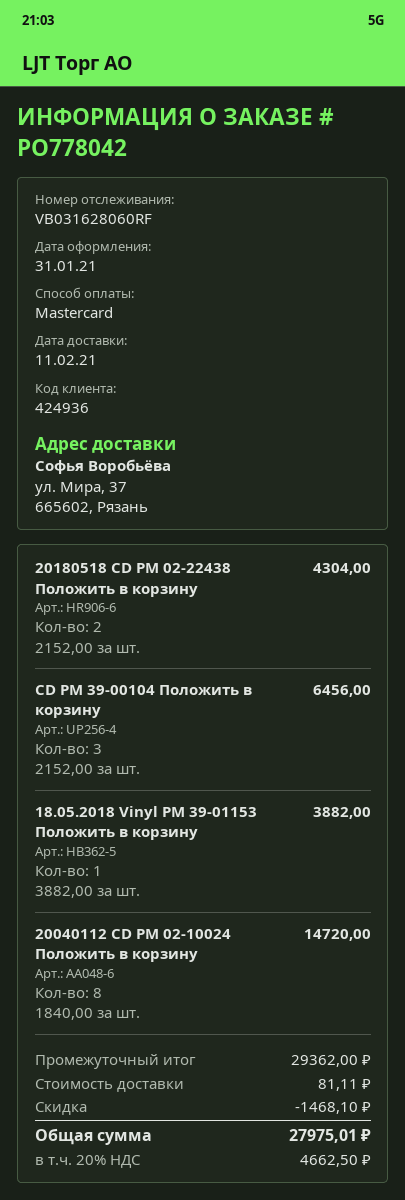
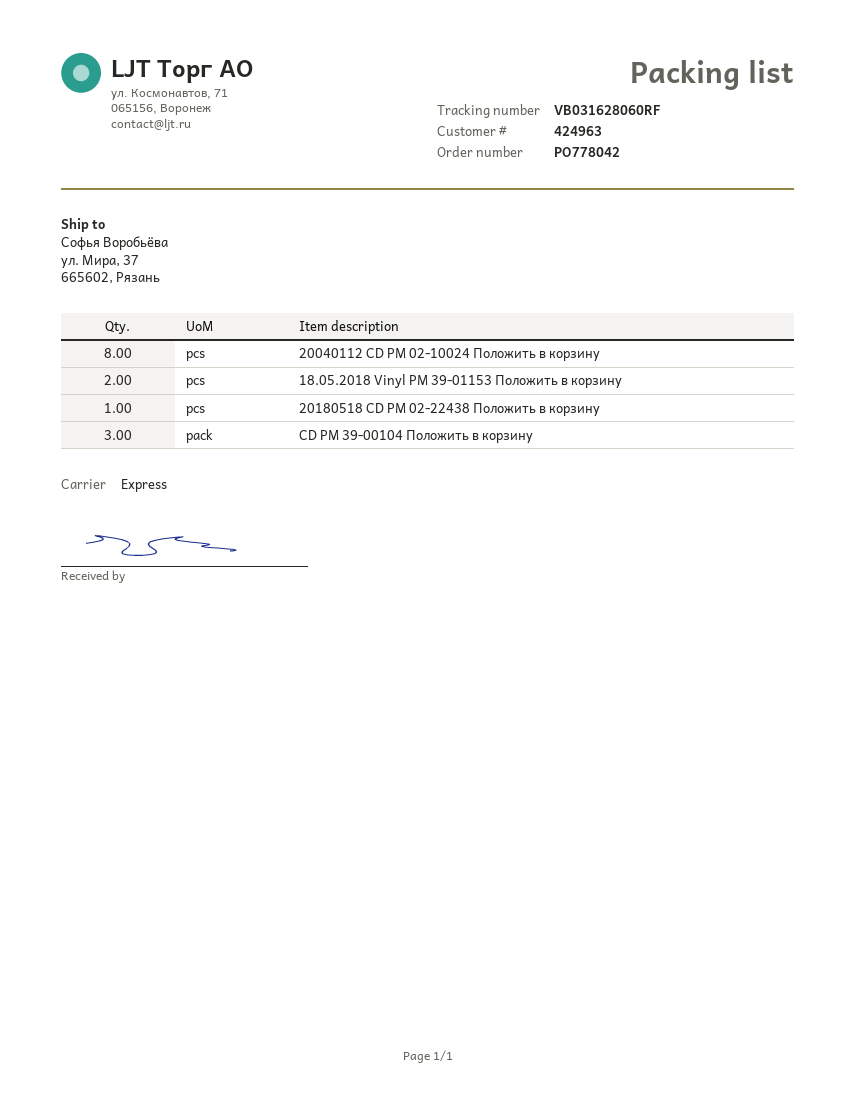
customer number: 424936 -> 424963
20180518 CD PM 02-22438 Положить в корзину: 2 -> 1
18.05.2018 Vinyl PM 39-01153 Положить в корзину: 1 -> 2

